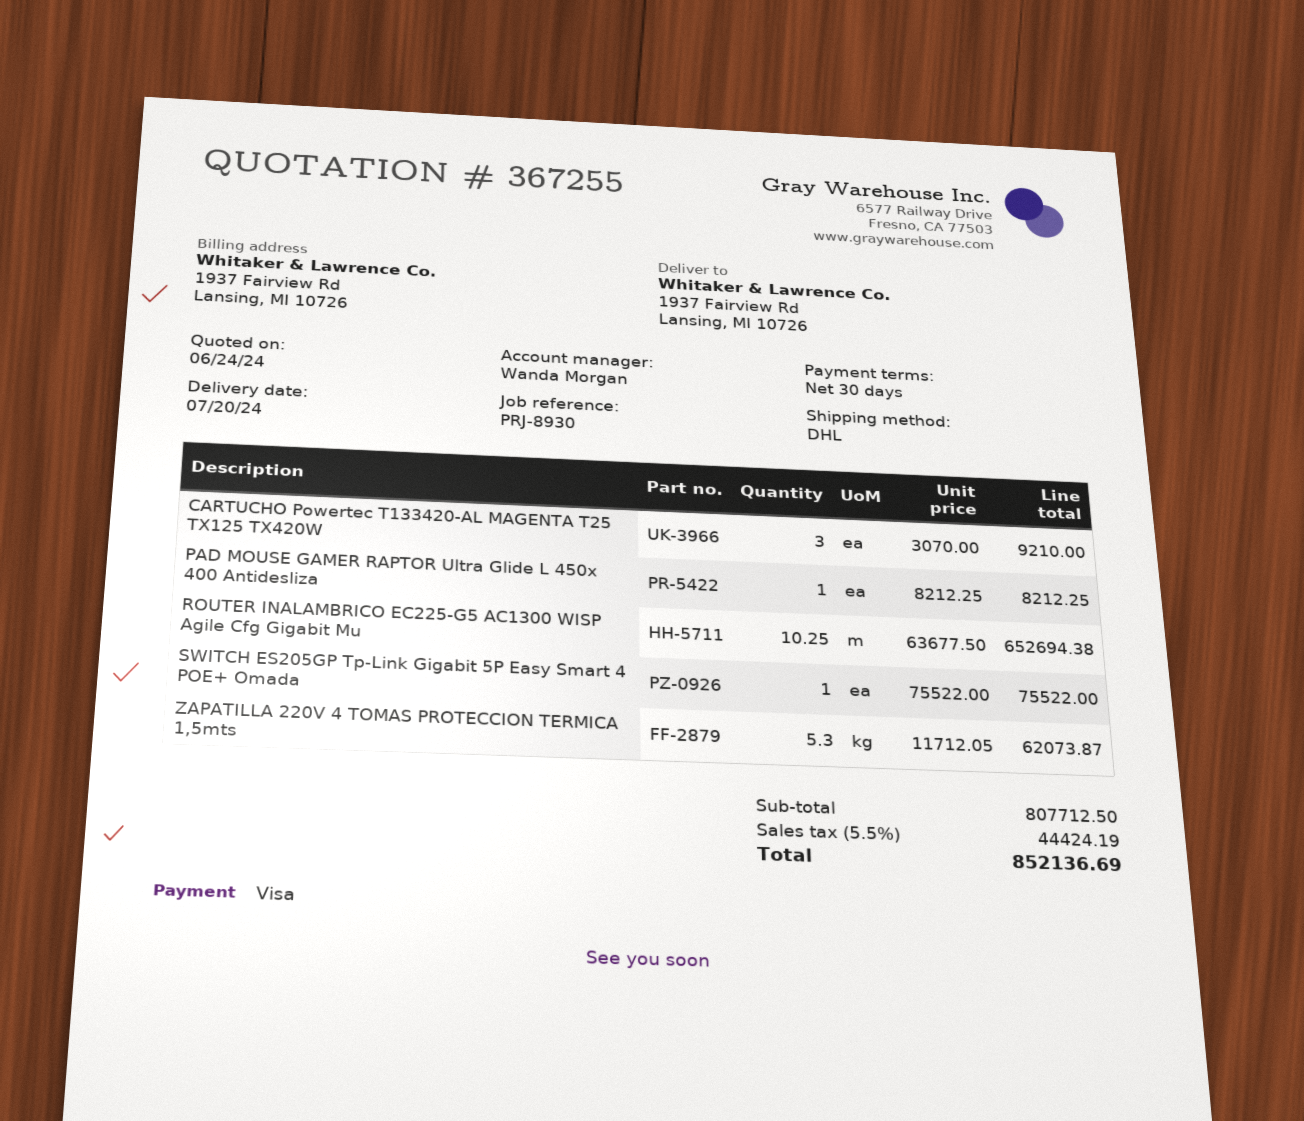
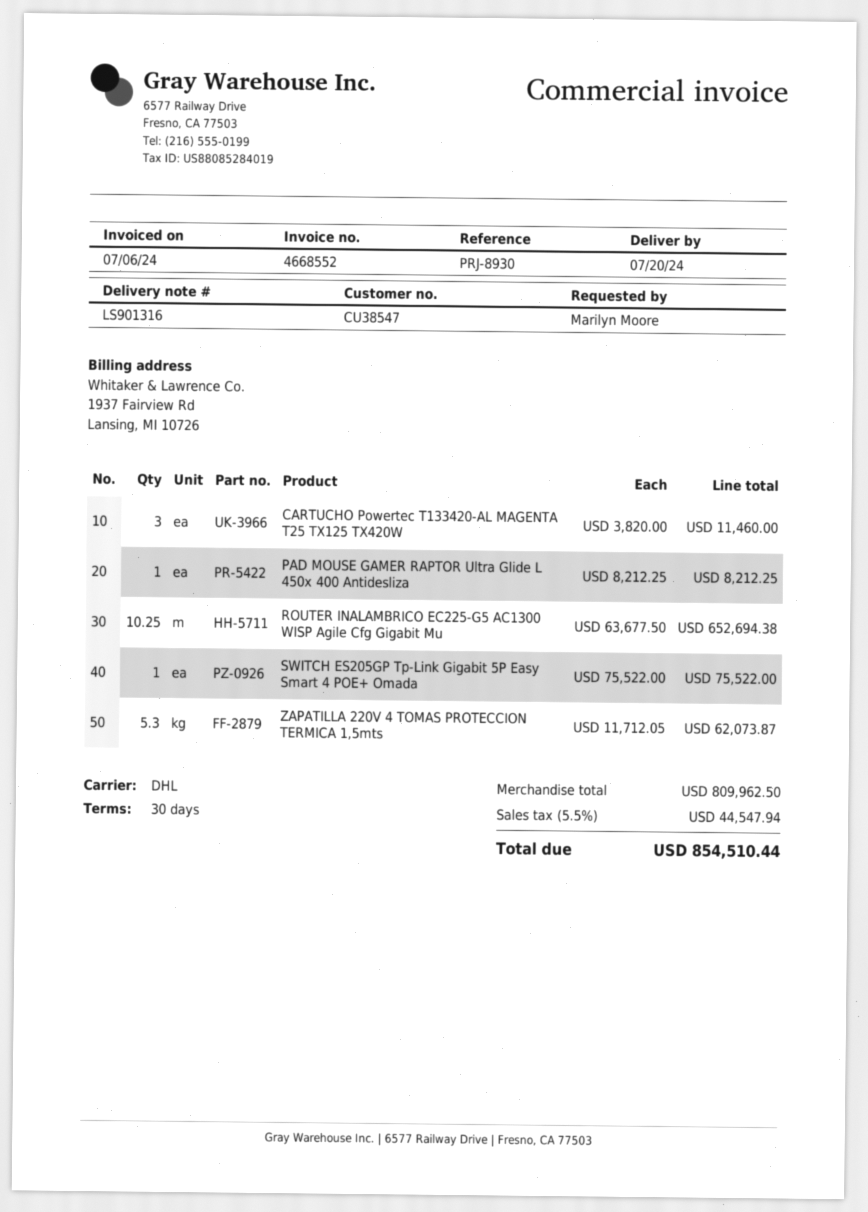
CARTUCHO Powertec T133420-AL MAGENTA T25 TX125 TX420W: 3 x 3070.00 = 9210.00 -> 3 x 3820.00 = 11460.00
subtotal: 807712.50 -> 809962.50
tax: 5.5% = 44424.19 -> 5.5% = 44547.94
total: 852136.69 -> 854510.44

